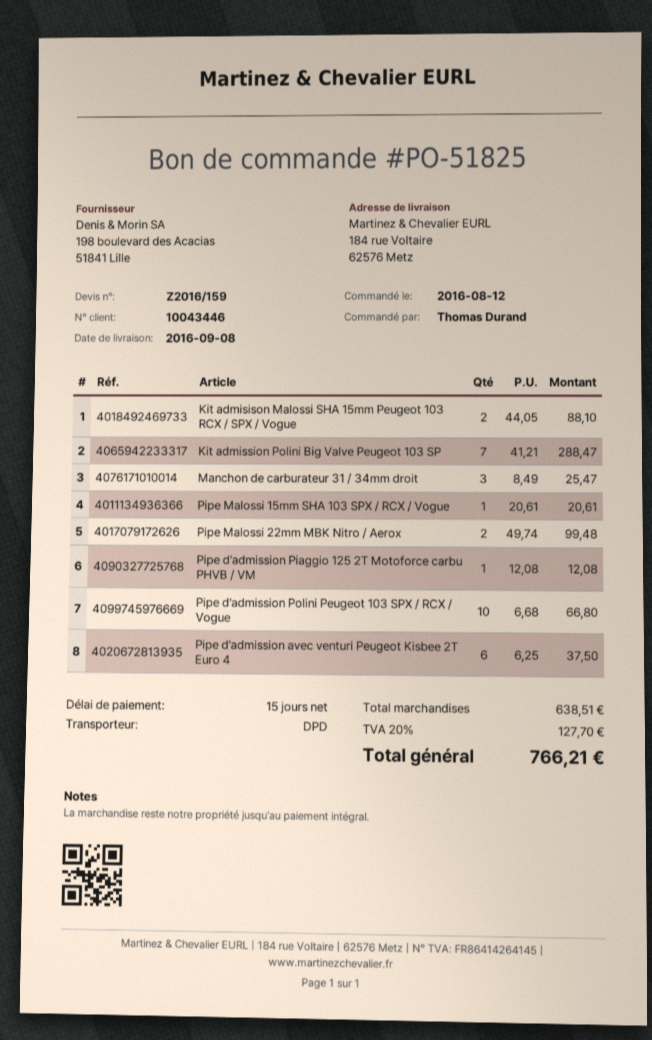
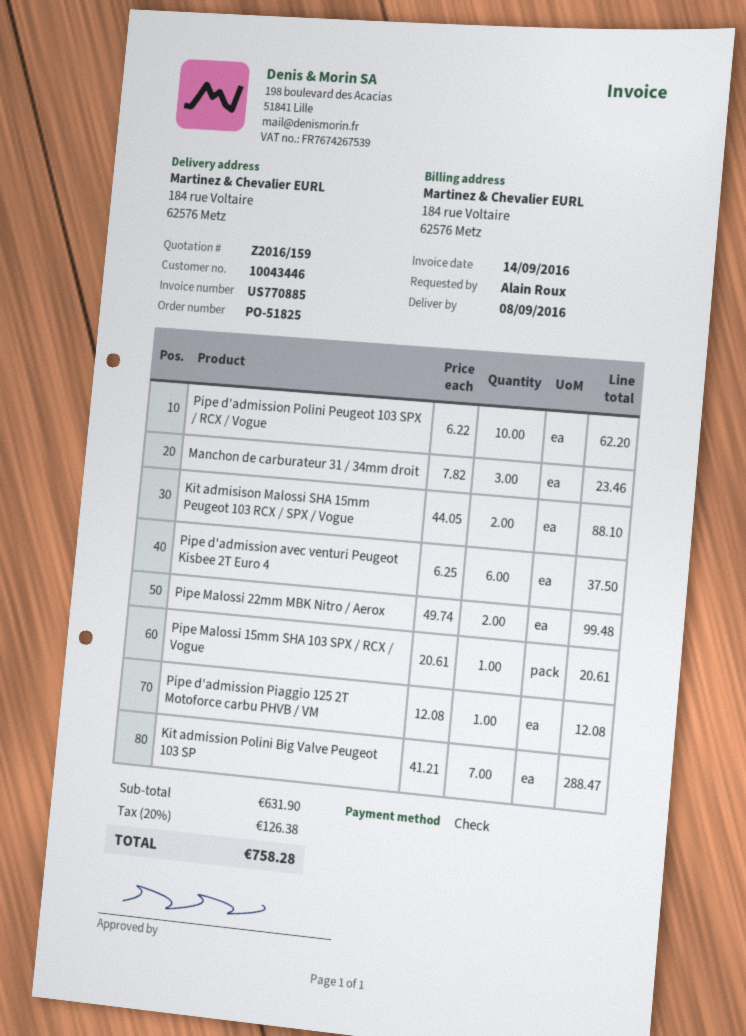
ordered by: Thomas Durand -> Alain Roux
Manchon de carburateur 31 / 34mm droit: 3 x 8.49 = 25.47 -> 3 x 7.82 = 23.46
Pipe d'admission Polini Peugeot 103 SPX / RCX / Vogue: 10 x 6.68 = 66.80 -> 10 x 6.22 = 62.20
subtotal: 638.51 -> 631.90
tax: 20% = 127.70 -> 20% = 126.38
total: 766.21 -> 758.28

